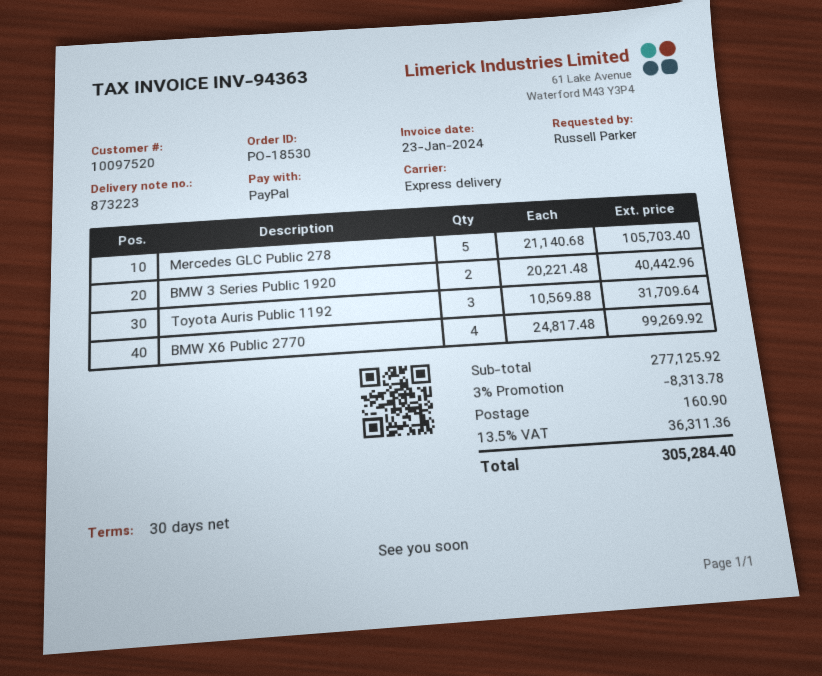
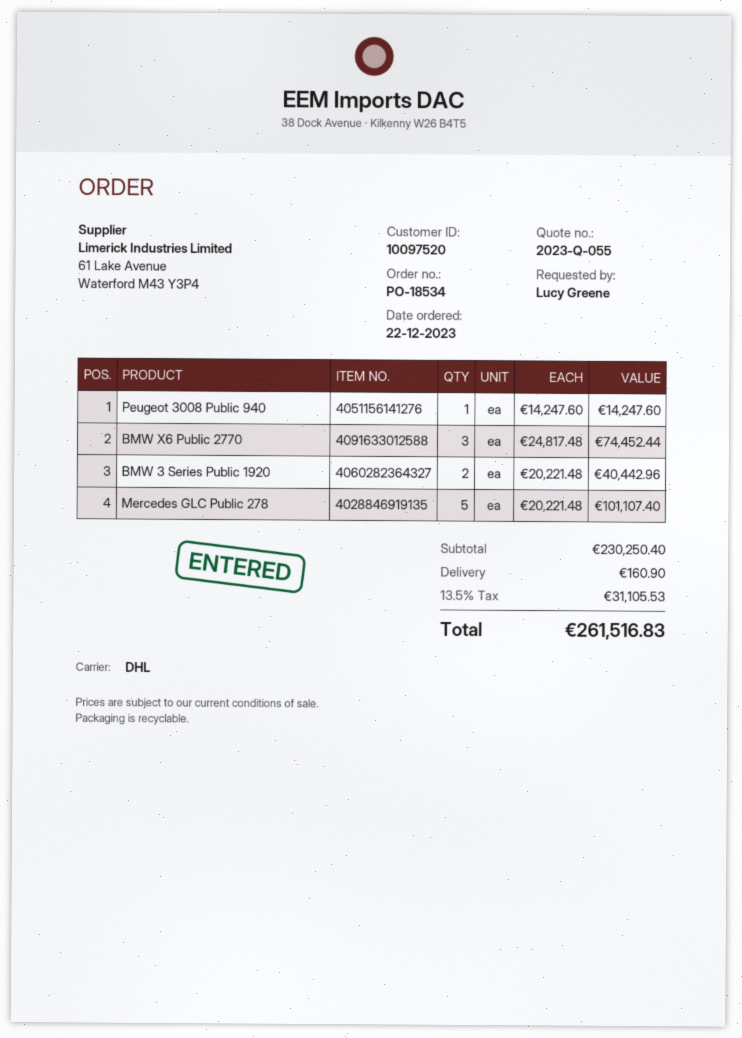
order number: PO-18530 -> PO-18534
ordered by: Russell Parker -> Lucy Greene
shipping method: express -> DHL
Mercedes GLC Public 278: 5 x 21140.68 = 105703.40 -> 5 x 20221.48 = 101107.40
Toyota Auris Public 1192: 3 x 10569.88 = 31709.64 -> none
BMW X6 Public 2770: 4 x 24817.48 = 99269.92 -> 3 x 24817.48 = 74452.44
Peugeot 3008 Public 940: none -> 1 x 14247.60 = 14247.60
subtotal: 277125.92 -> 230250.40
discount: 3% = 8313.78 -> none
tax: 13.5% = 36311.36 -> 13.5% = 31105.53
total: 305284.40 -> 261516.83

